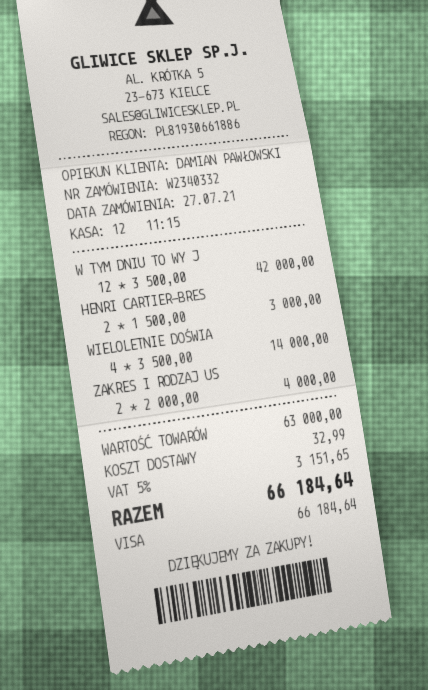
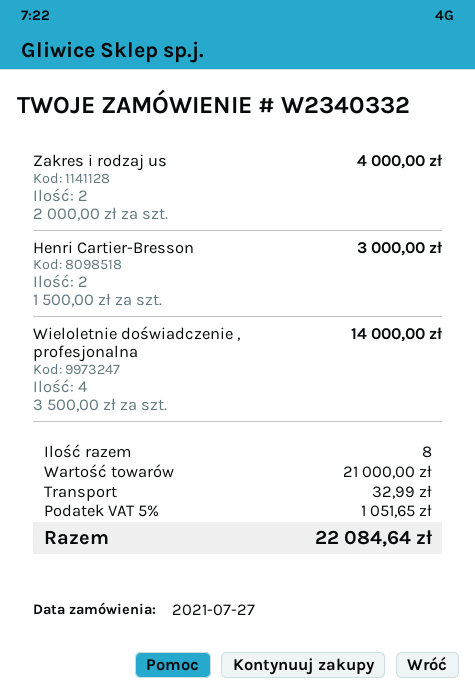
W TYM DNIU TO WY J: 12 x 3500.00 = 42000.00 -> none
subtotal: 63000.00 -> 21000.00
tax: 5% = 3151.65 -> 5% = 1051.65
total: 66184.64 -> 22084.64

